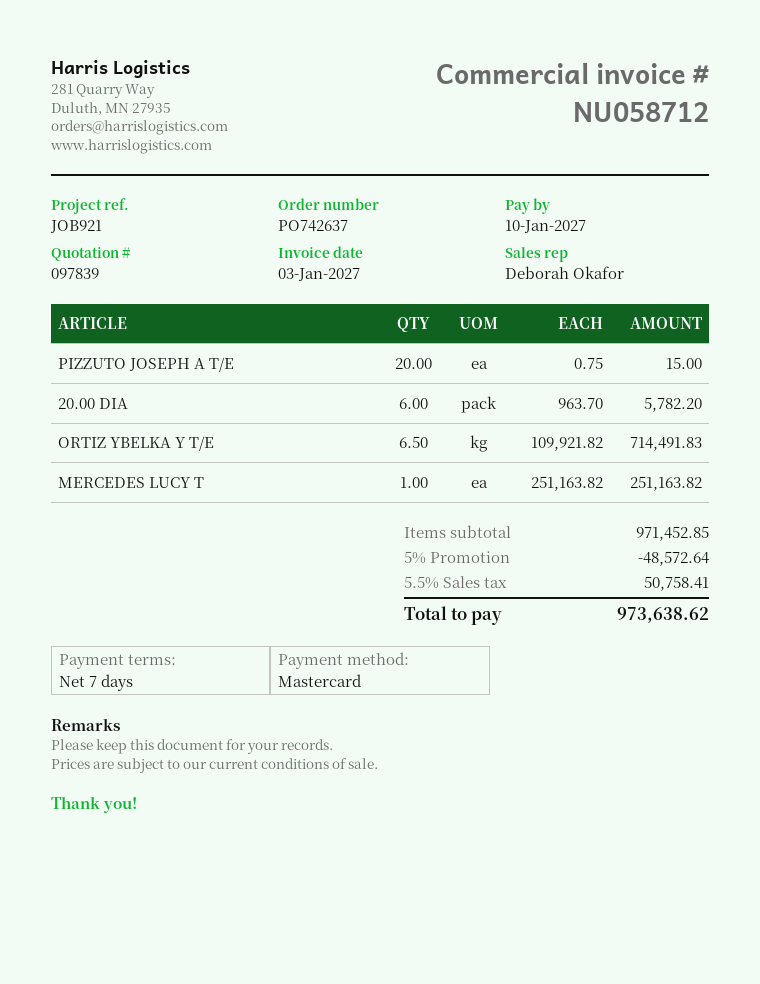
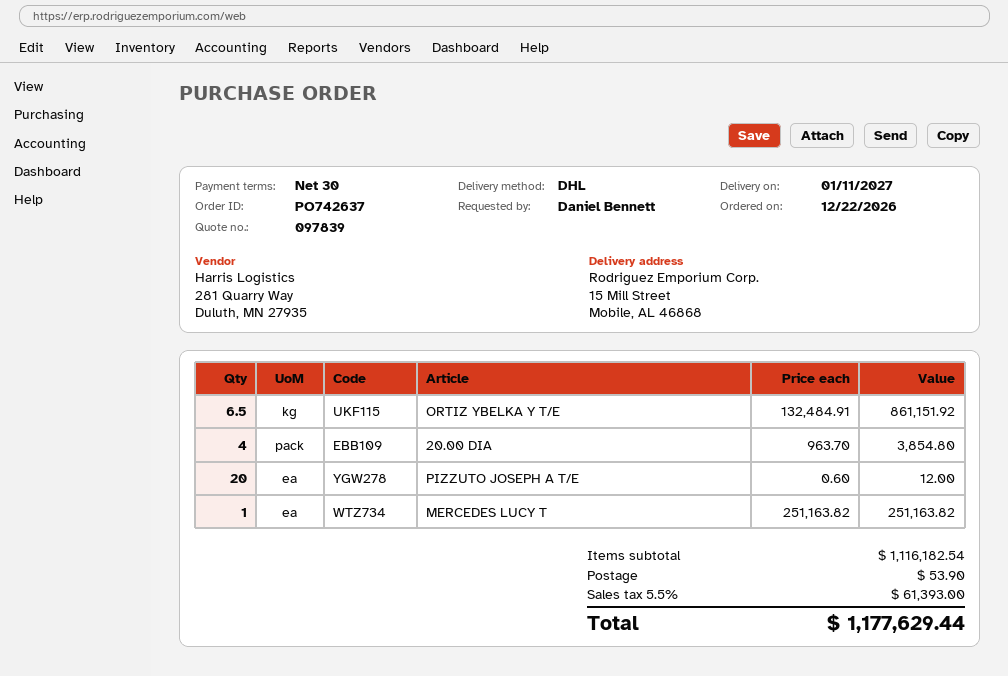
payment terms: 7 days -> 30 days
PIZZUTO JOSEPH A T/E: 20 x 0.75 = 15.00 -> 20 x 0.60 = 12.00
20.00 DIA: 6 x 963.70 = 5782.20 -> 4 x 963.70 = 3854.80
ORTIZ YBELKA Y T/E: 6.5 x 109921.82 = 714491.83 -> 6.5 x 132484.91 = 861151.92
subtotal: 971452.85 -> 1116182.54
discount: 5% = 48572.64 -> none
shipping: none -> 53.90
tax: 5.5% = 50758.41 -> 5.5% = 61393.00
total: 973638.62 -> 1177629.44

